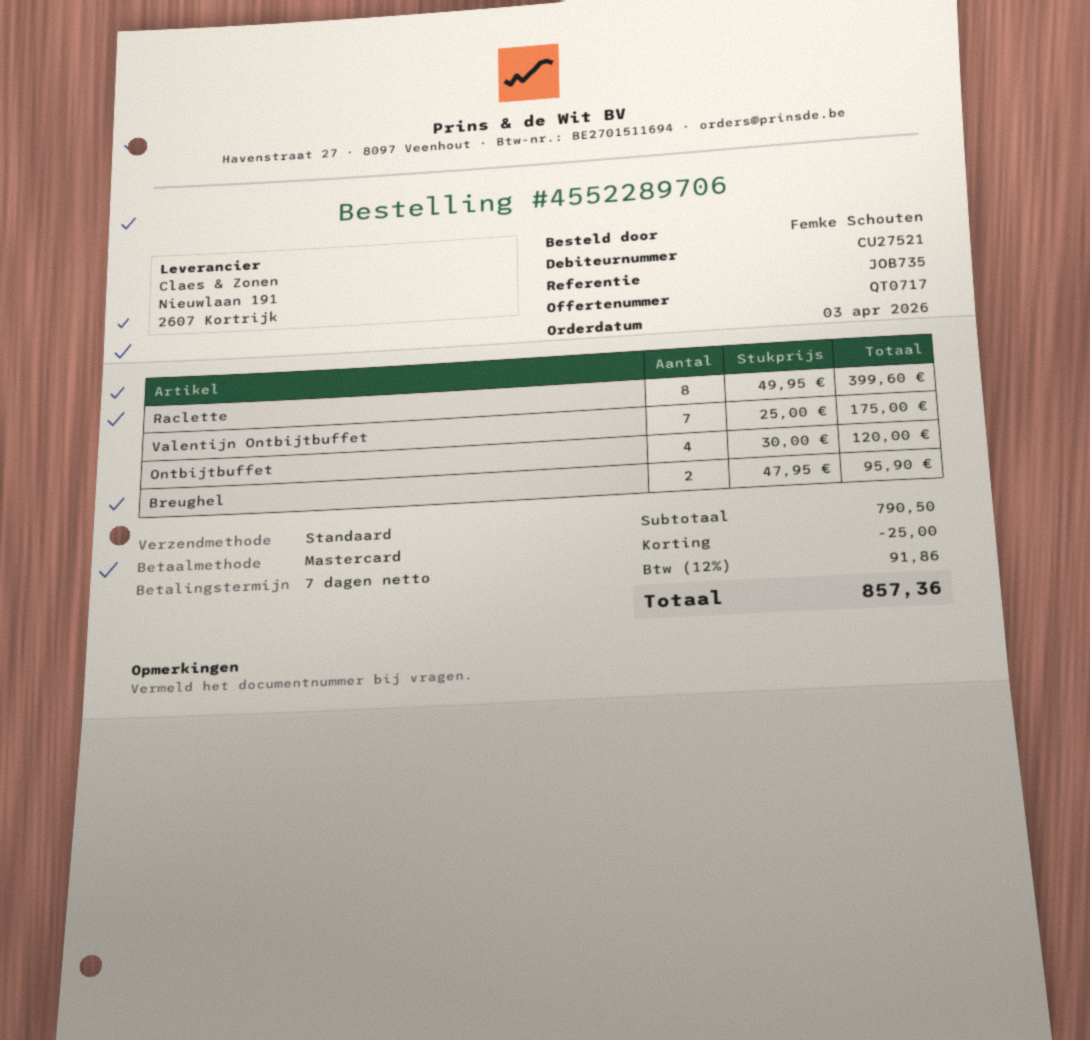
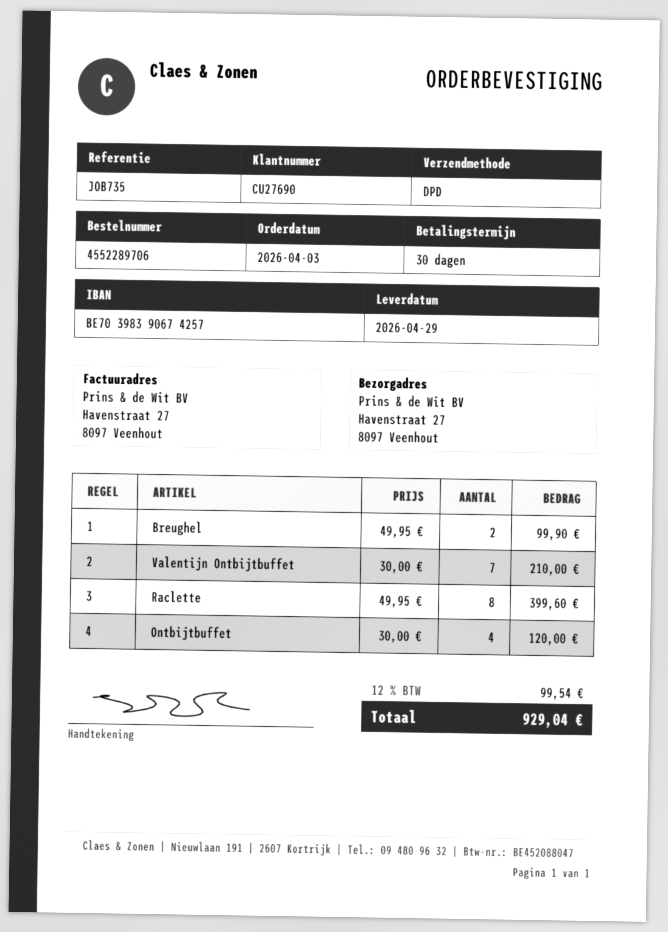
payment terms: 7 days -> 30 days
customer number: CU27521 -> CU27690
shipping method: standard -> DPD
Valentijn Ontbijtbuffet: 7 x 25.00 = 175.00 -> 7 x 30.00 = 210.00
Breughel: 2 x 47.95 = 95.90 -> 2 x 49.95 = 99.90
discount: 25.00 -> none
tax: 12% = 91.86 -> 12% = 99.54
total: 857.36 -> 929.04

